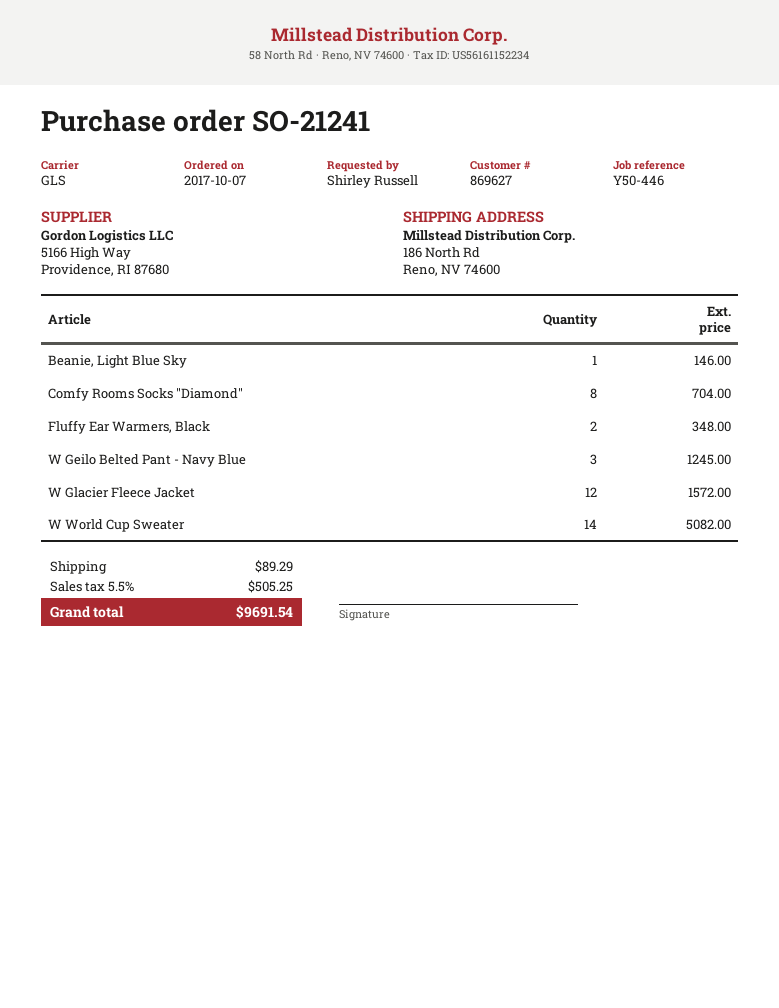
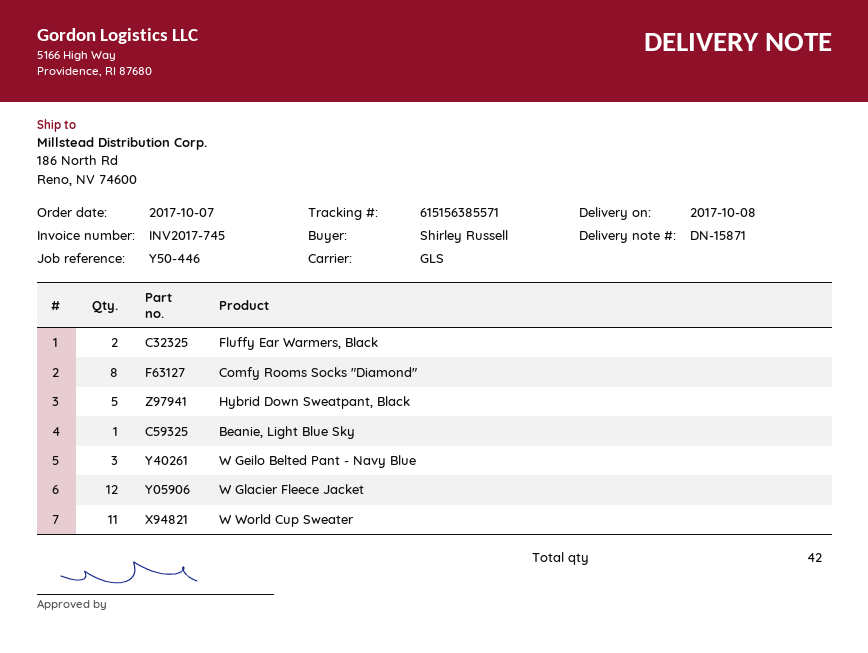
W World Cup Sweater: 14 -> 11
Hybrid Down Sweatpant, Black: none -> 5

